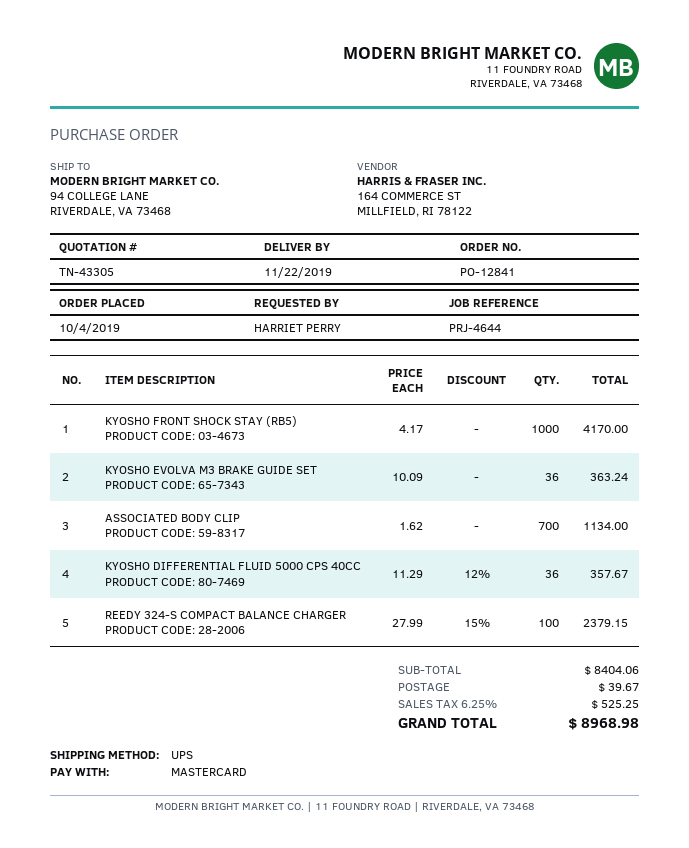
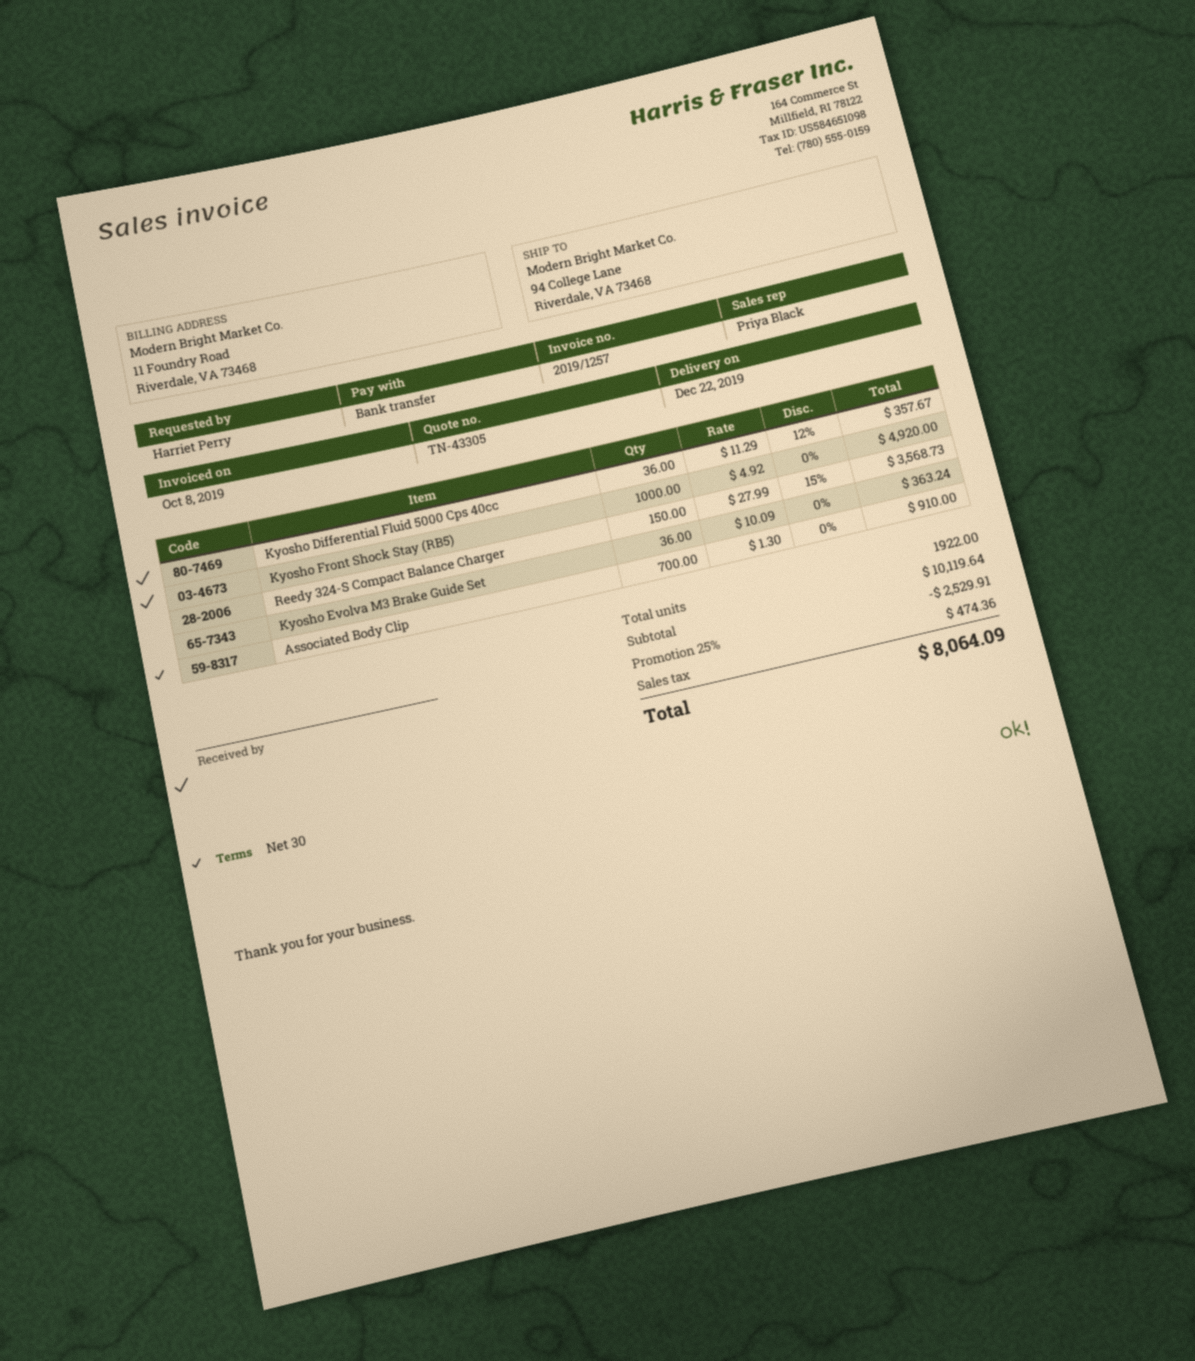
delivery date: 2019-11-22 -> 2019-12-22
payment method: Mastercard -> bank transfer
KYOSHO FRONT SHOCK STAY (RB5): 1000 x 4.17 = 4170.00 -> 1000 x 4.92 = 4920.00
ASSOCIATED BODY CLIP: 700 x 1.62 = 1134.00 -> 700 x 1.30 = 910.00
REEDY 324-S COMPACT BALANCE CHARGER: 100 x 27.99 - 15% = 2379.15 -> 150 x 27.99 - 15% = 3568.73
subtotal: 8404.06 -> 10119.64
discount: none -> 25% = 2529.91
shipping: 39.67 -> none
tax: 525.25 -> 474.36
total: 8968.98 -> 8064.09

